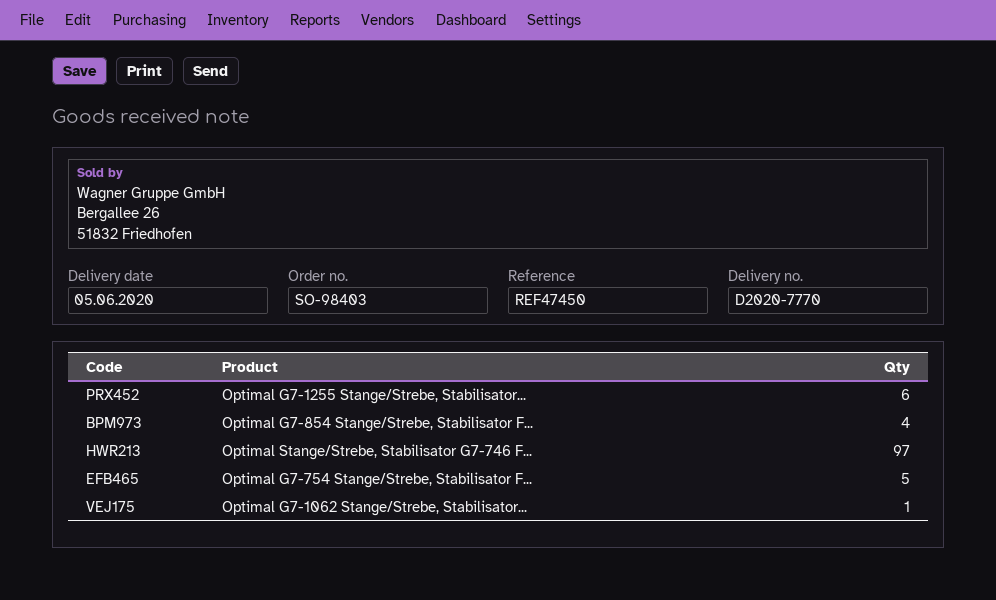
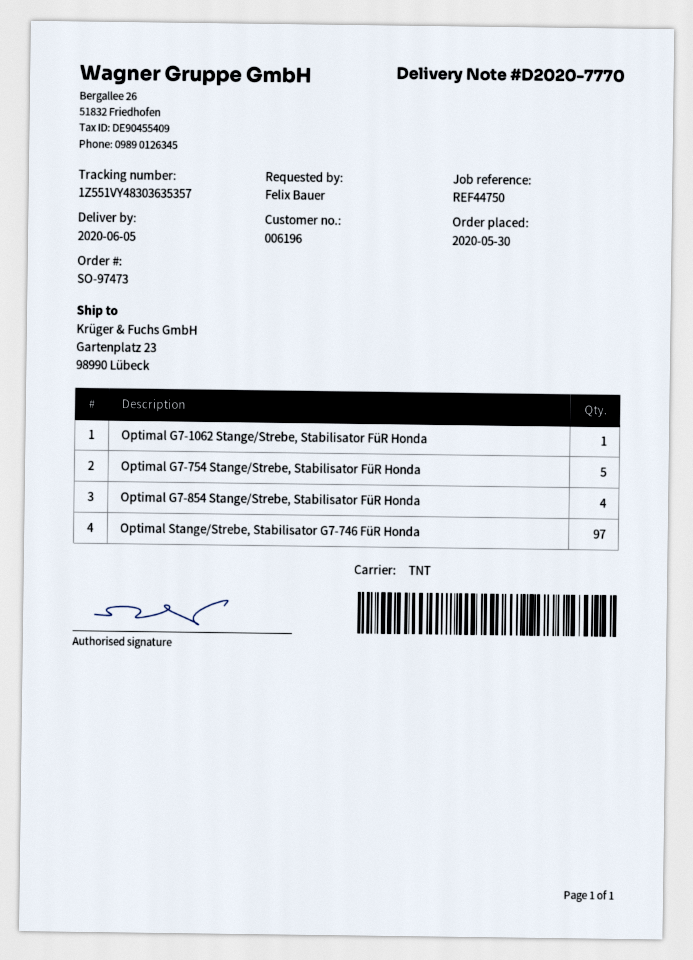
order number: SO-98403 -> SO-97473
reference: REF47450 -> REF44750
Optimal G7-1255 Stange/Strebe, Stabilisator...: 6 -> none

